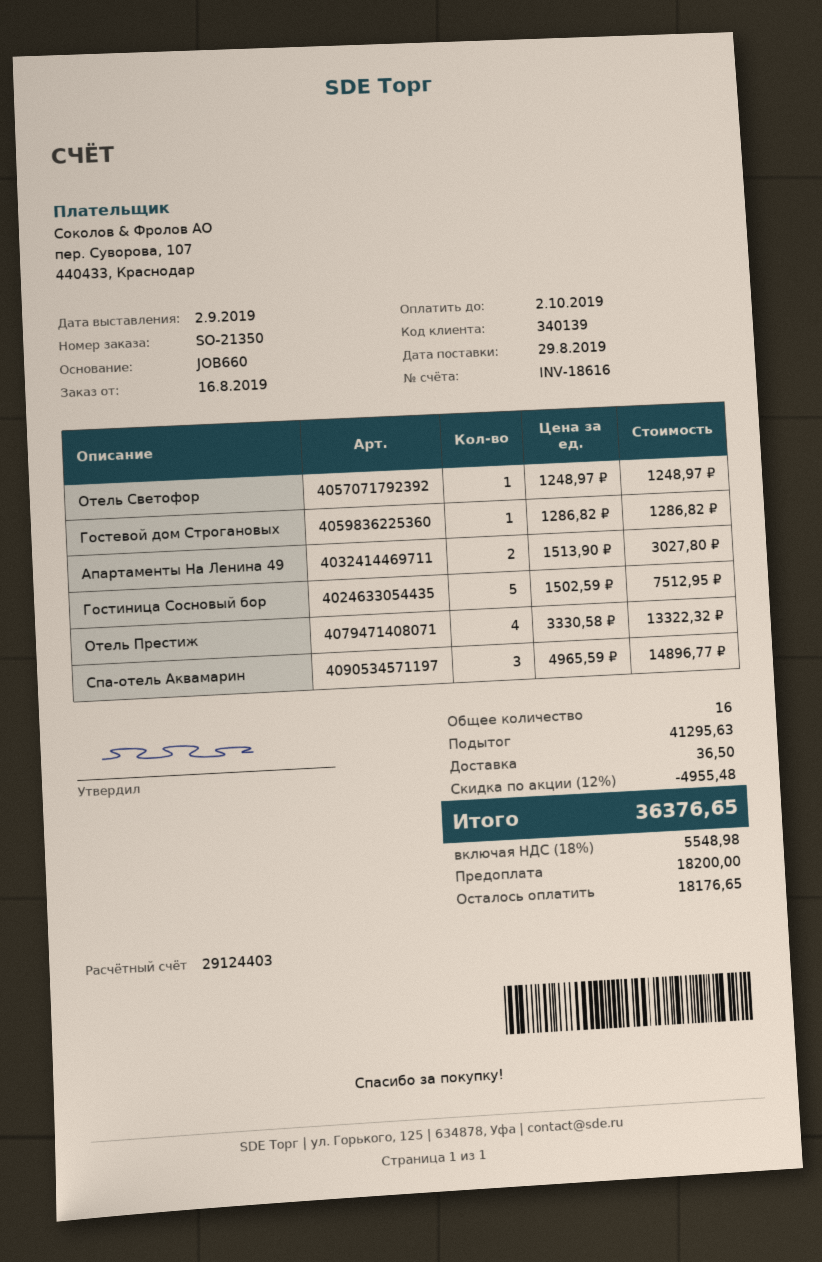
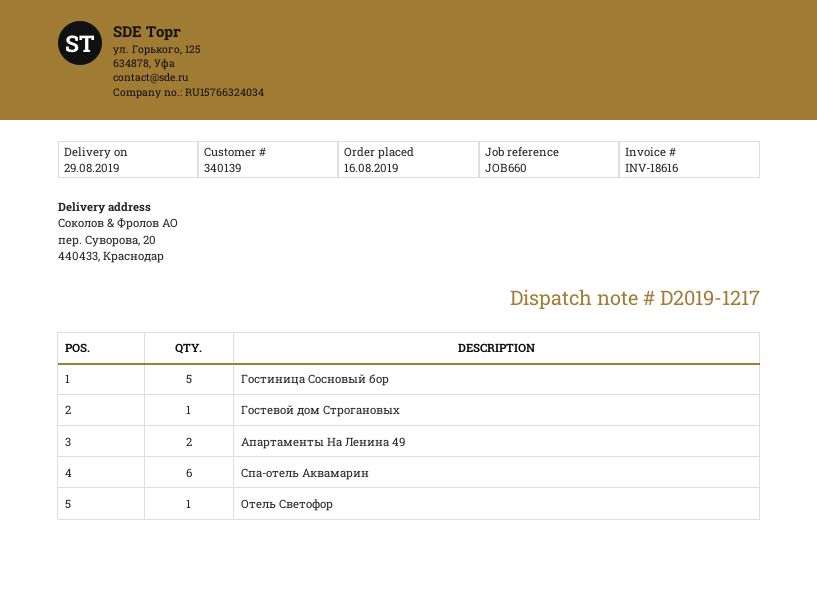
Отель Престиж: 4 -> none
Спа-отель Аквамарин: 3 -> 6

